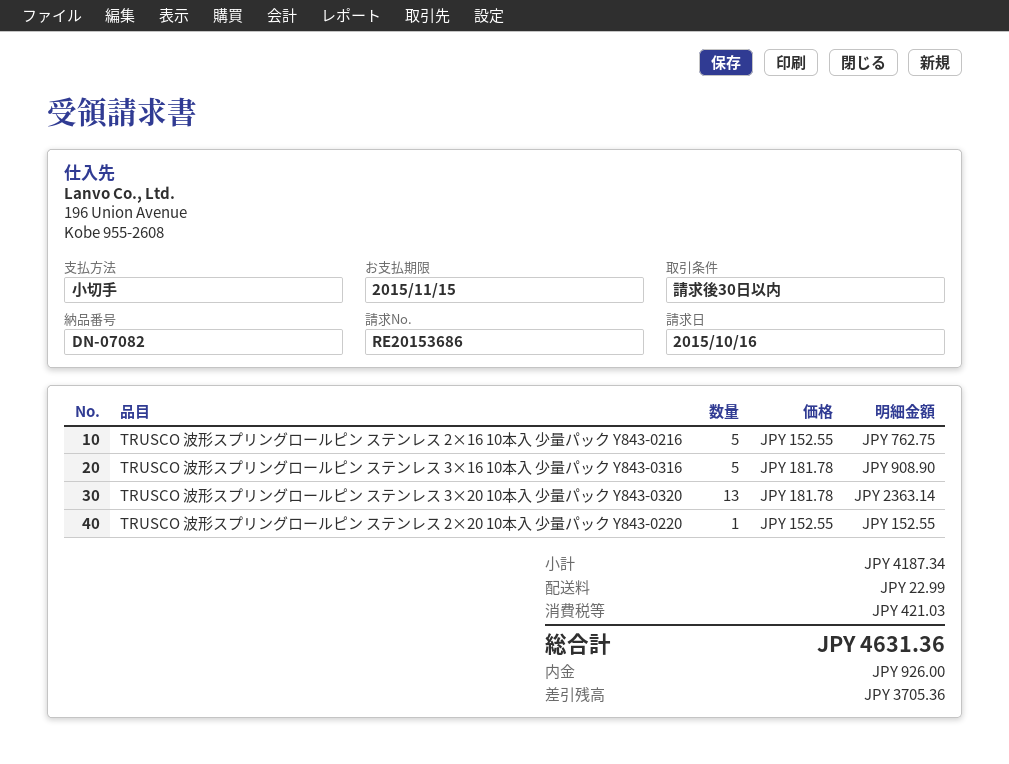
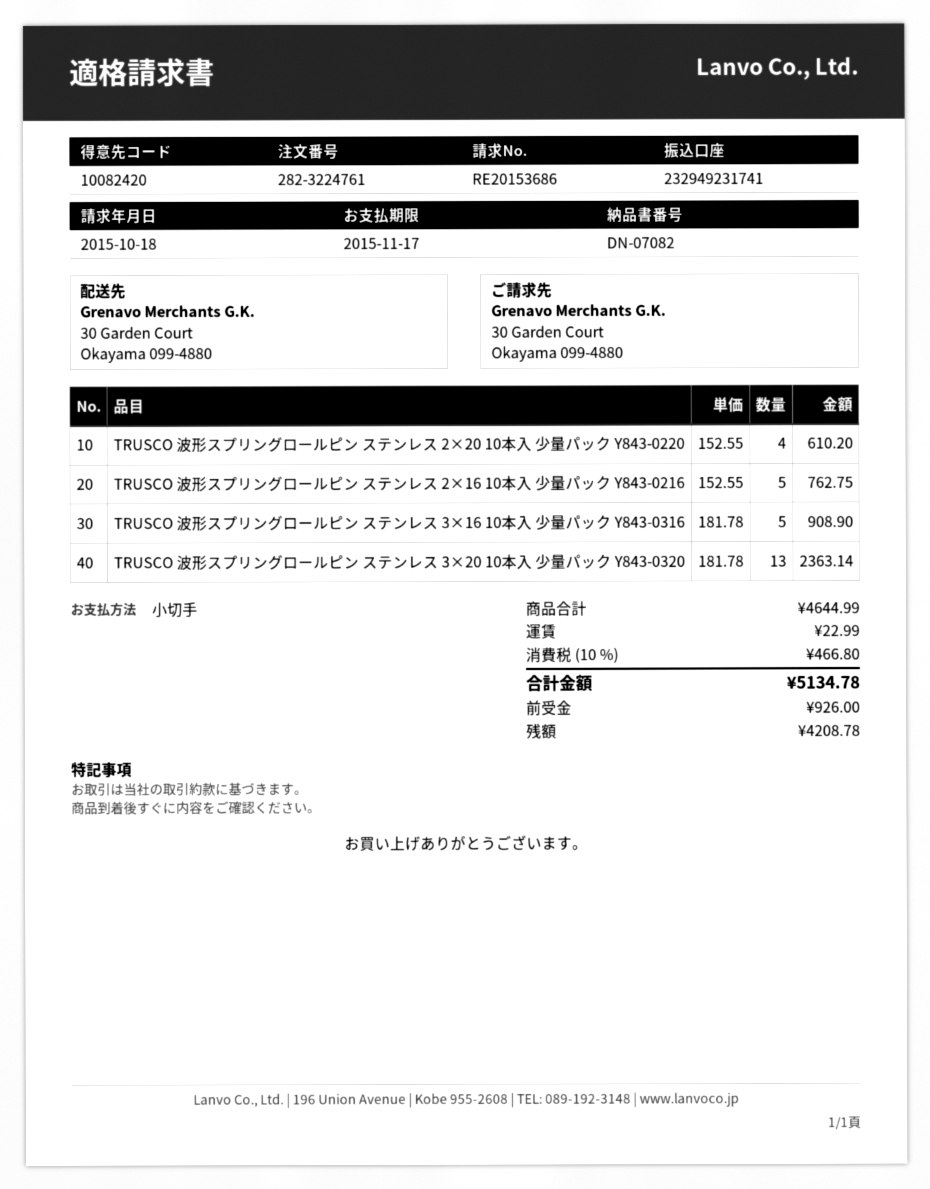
invoice date: 2015-10-16 -> 2015-10-18
due date: 2015-11-15 -> 2015-11-17
TRUSCO 波形スプリングロールピン ステンレス 2×20 10本入 少量パック Y843-0220: 1 x 152.55 = 152.55 -> 4 x 152.55 = 610.20
subtotal: 4187.34 -> 4644.99
tax: 421.03 -> 466.80
total: 4631.36 -> 5134.78
balance: 3705.36 -> 4208.78

